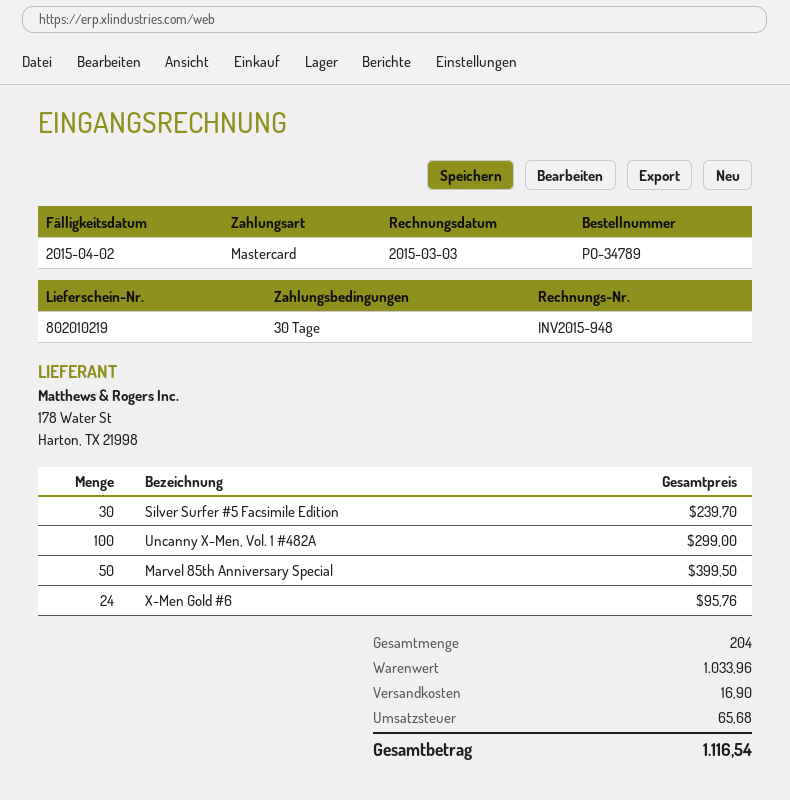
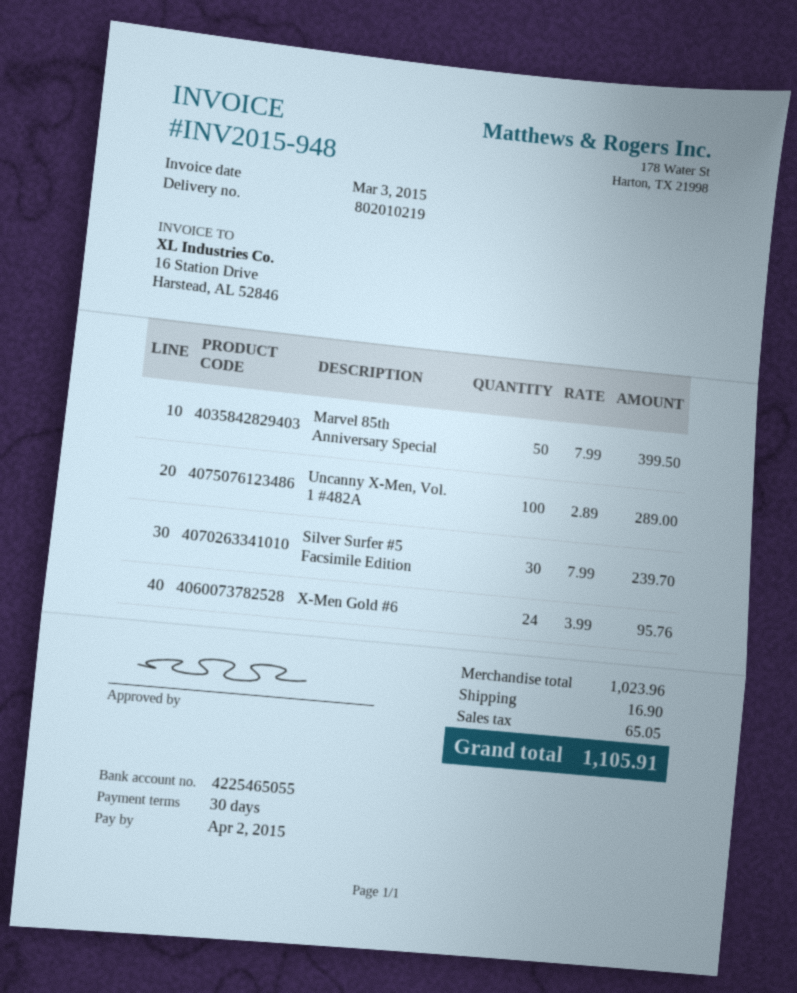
Uncanny X-Men, Vol. 1 #482A: 100 for 299.00 -> 100 for 289.00
subtotal: 1033.96 -> 1023.96
tax: 65.68 -> 65.05
total: 1116.54 -> 1105.91

